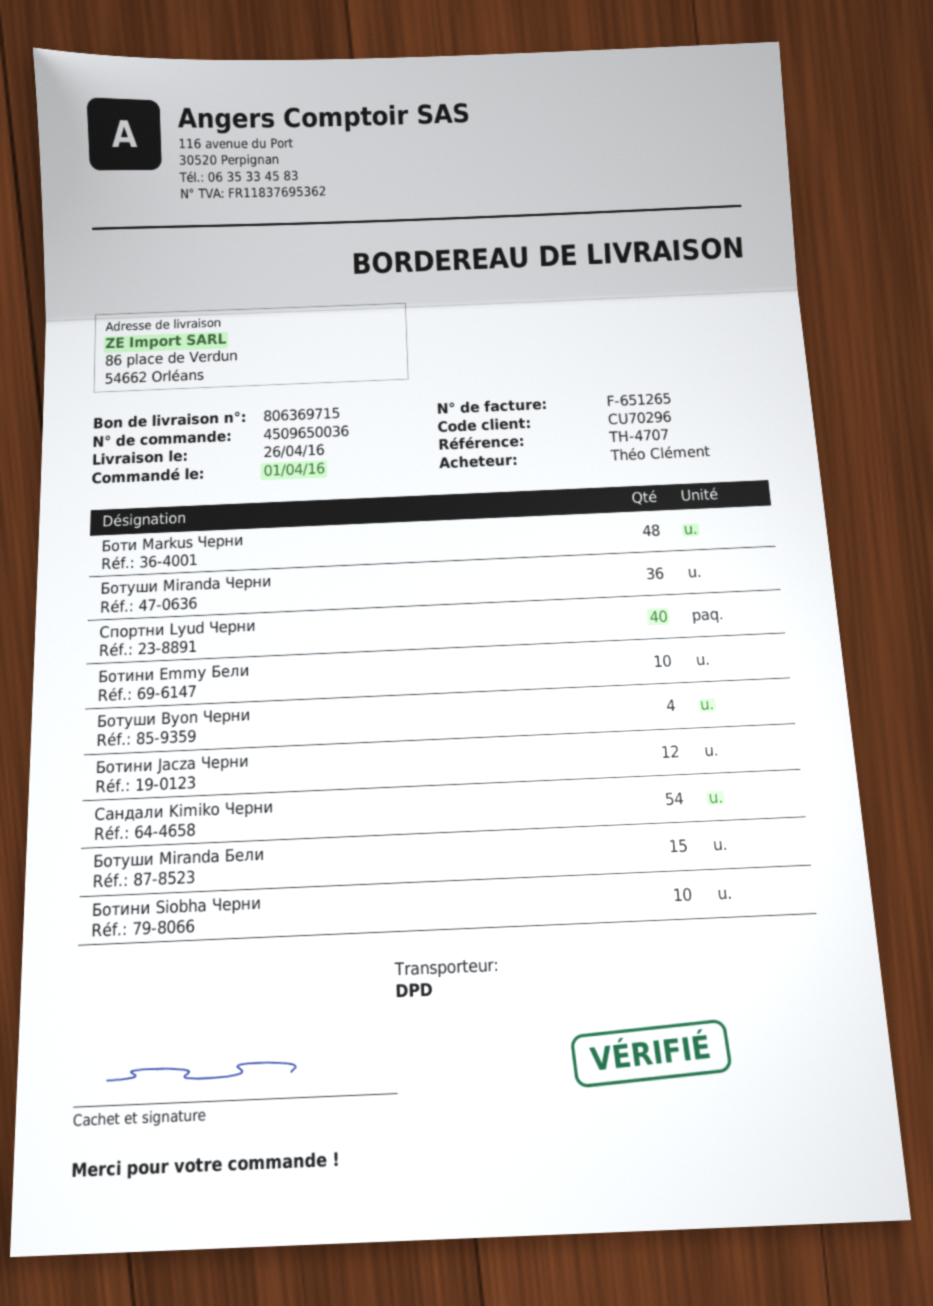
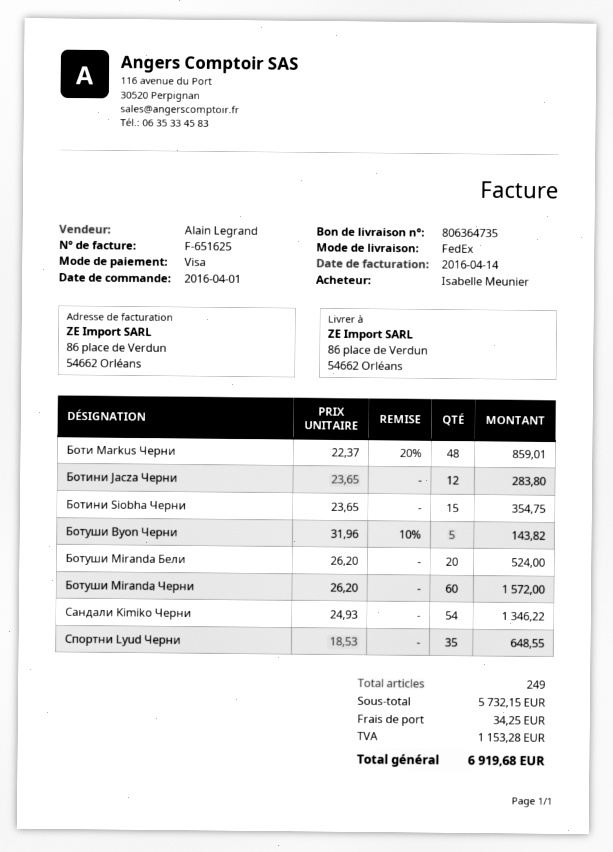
delivery note number: 806369715 -> 806364735
invoice number: F-651265 -> F-651625
ordered by: Théo Clément -> Isabelle Meunier
shipping method: DPD -> FedEx
Ботуши Miranda Черни: 36 -> 60
Спортни Lyud Черни: 40 -> 35
Ботини Emmy Бели: 10 -> none
Ботуши Byon Черни: 4 -> 5
Ботуши Miranda Бели: 15 -> 20
Ботини Siobha Черни: 10 -> 15

